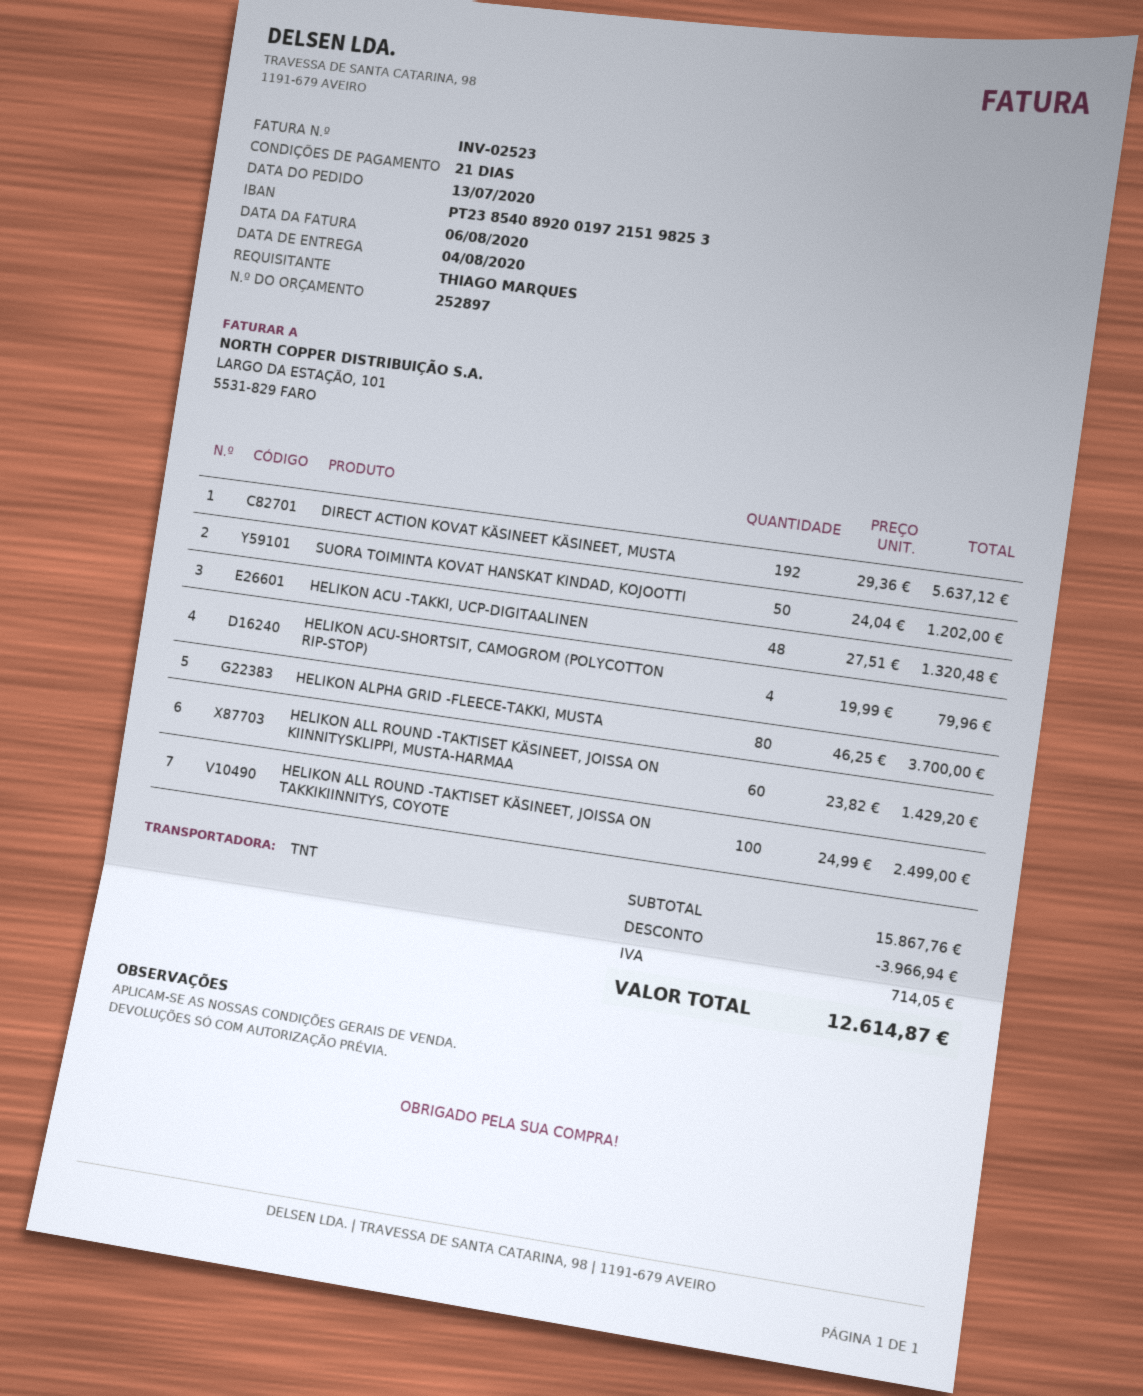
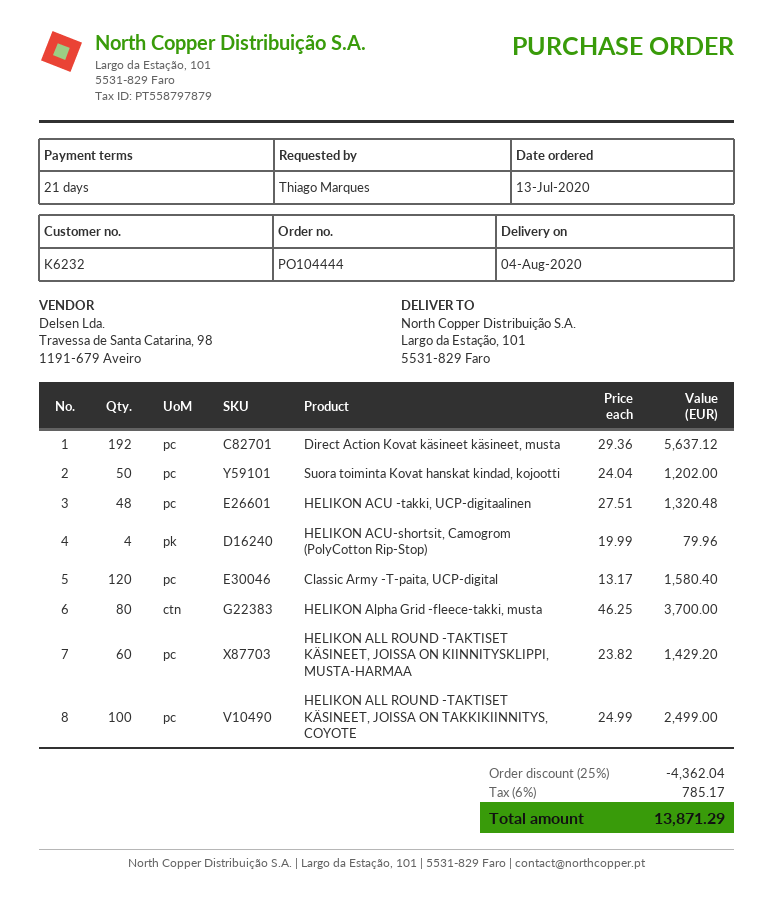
Classic Army -T-paita, UCP-digital: none -> 120 x 13.17 = 1580.40
discount: 3966.94 -> 4362.04
tax: 714.05 -> 785.17
total: 12614.87 -> 13871.29

